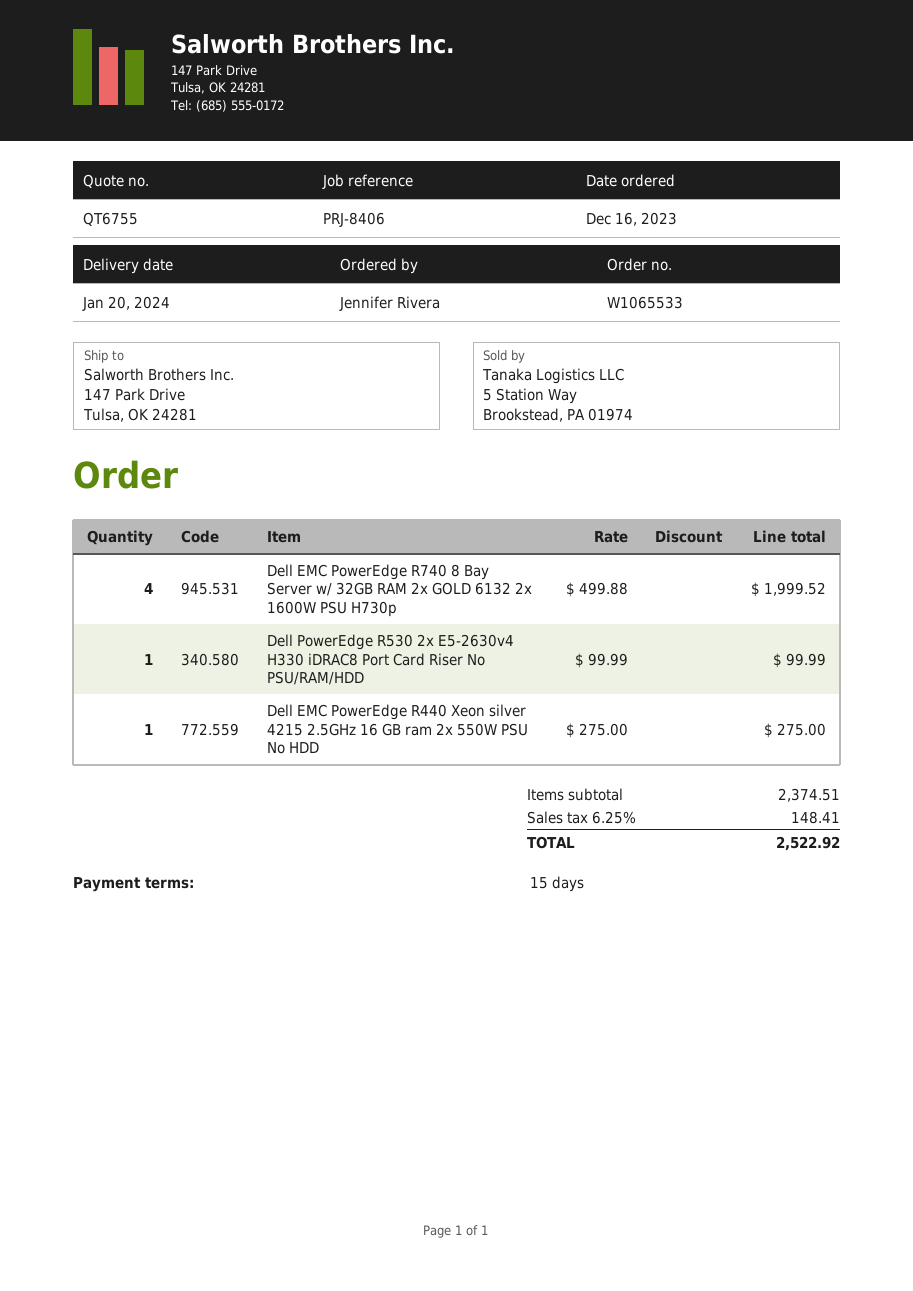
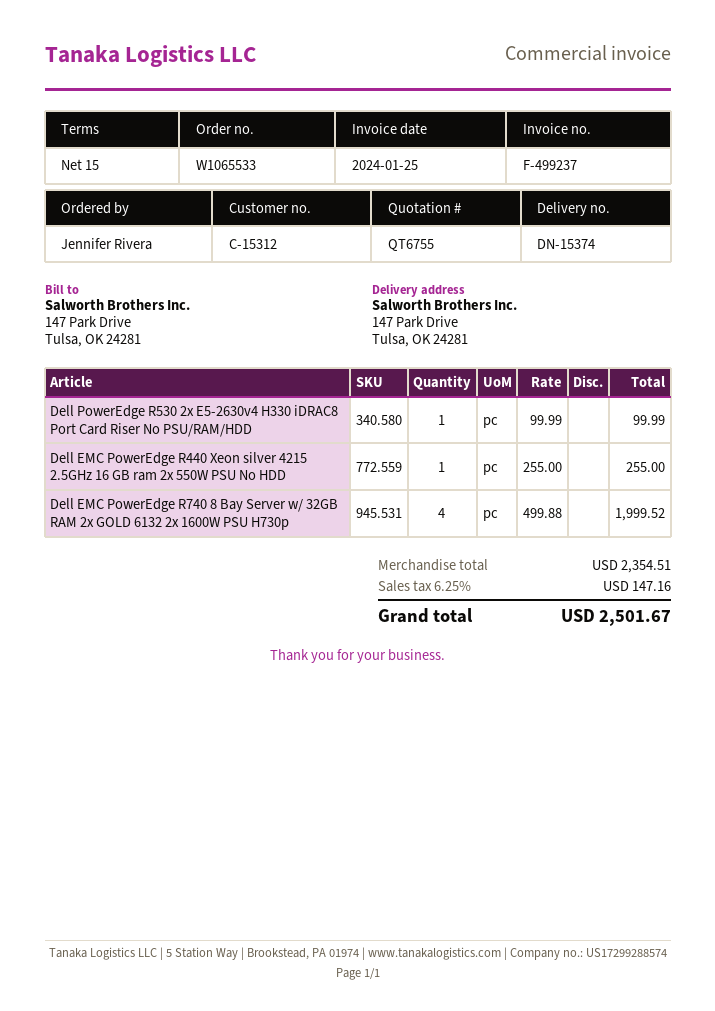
Dell EMC PowerEdge R440 Xeon silver 4215 2.5GHz 16 GB ram 2x 550W PSU No HDD: 1 x 275.00 = 275.00 -> 1 x 255.00 = 255.00
subtotal: 2374.51 -> 2354.51
tax: 6.25% = 148.41 -> 6.25% = 147.16
total: 2522.92 -> 2501.67

